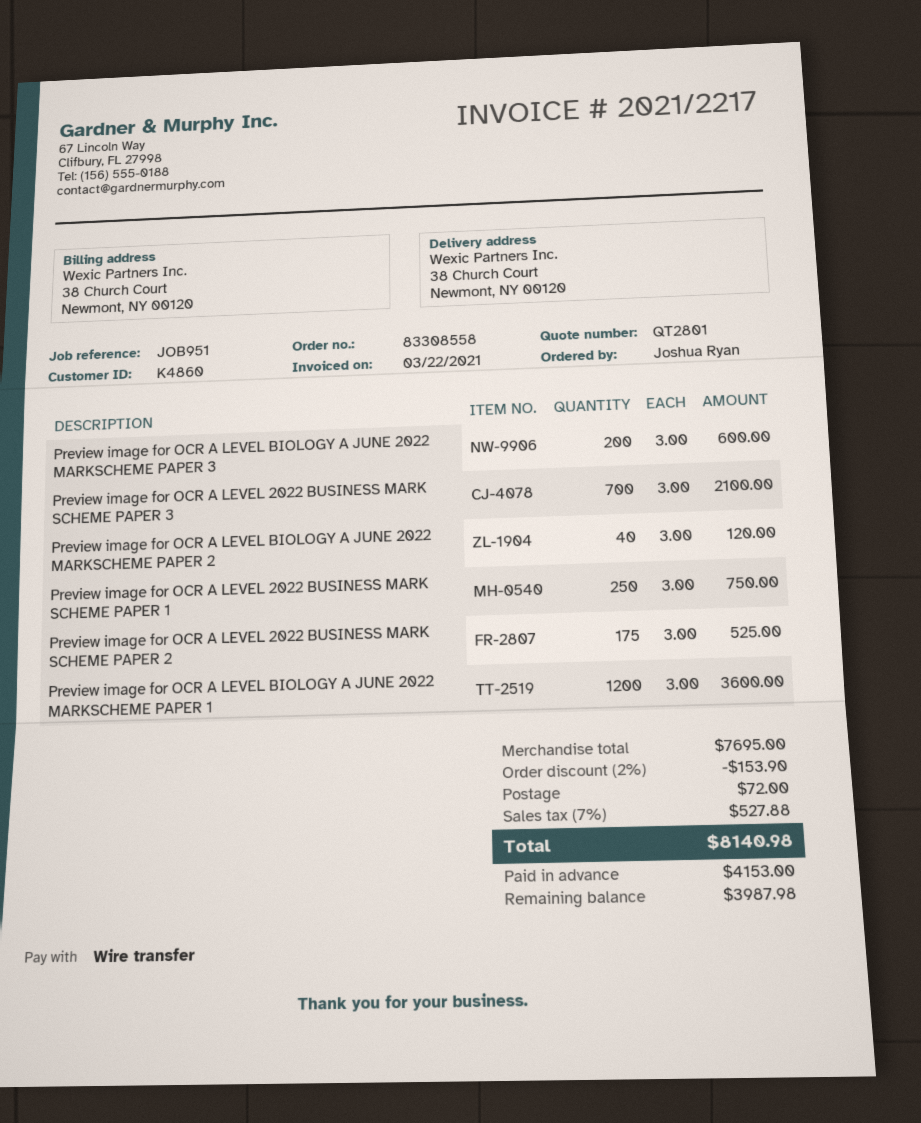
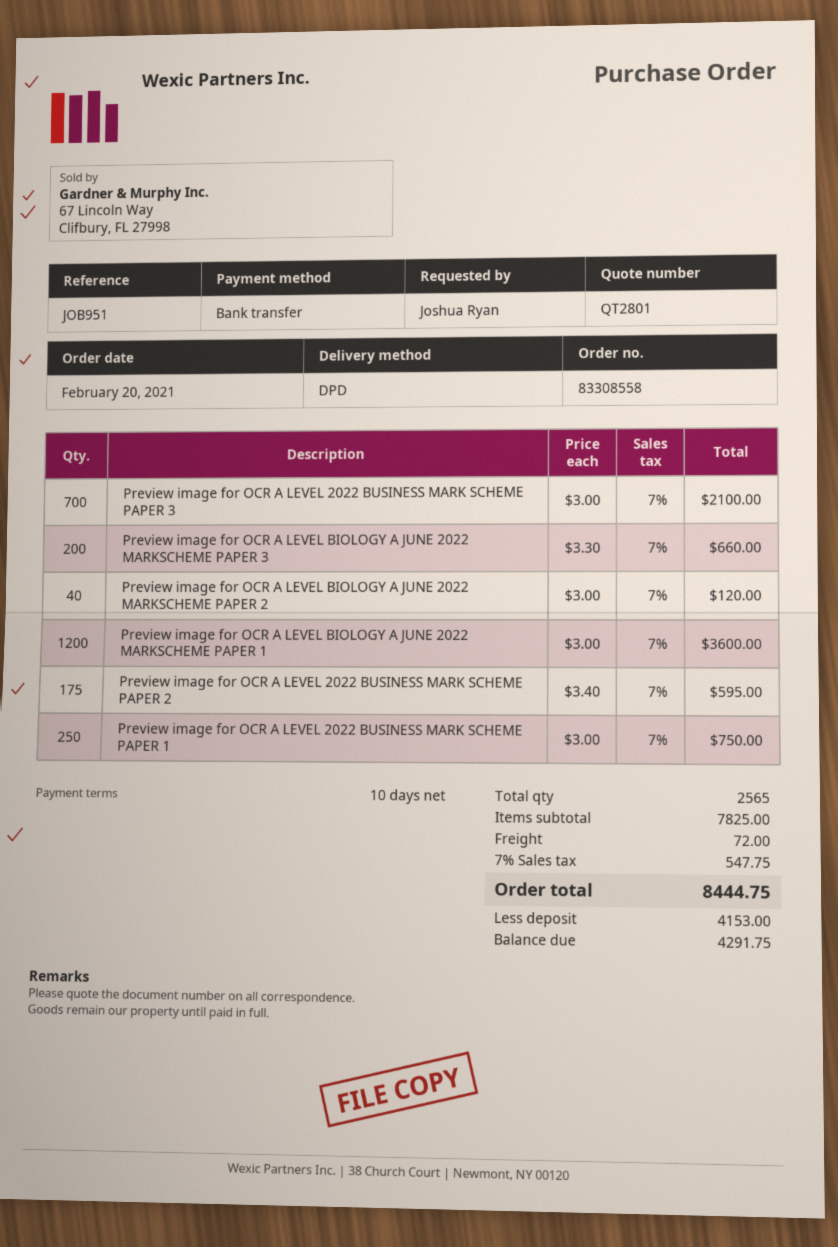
Preview image for OCR A LEVEL BIOLOGY A JUNE 2022 MARKSCHEME PAPER 3: 200 x 3.00 = 600.00 -> 200 x 3.30 = 660.00
Preview image for OCR A LEVEL 2022 BUSINESS MARK SCHEME PAPER 2: 175 x 3.00 = 525.00 -> 175 x 3.40 = 595.00
subtotal: 7695.00 -> 7825.00
discount: 2% = 153.90 -> none
tax: 7% = 527.88 -> 7% = 547.75
total: 8140.98 -> 8444.75
balance: 3987.98 -> 4291.75

